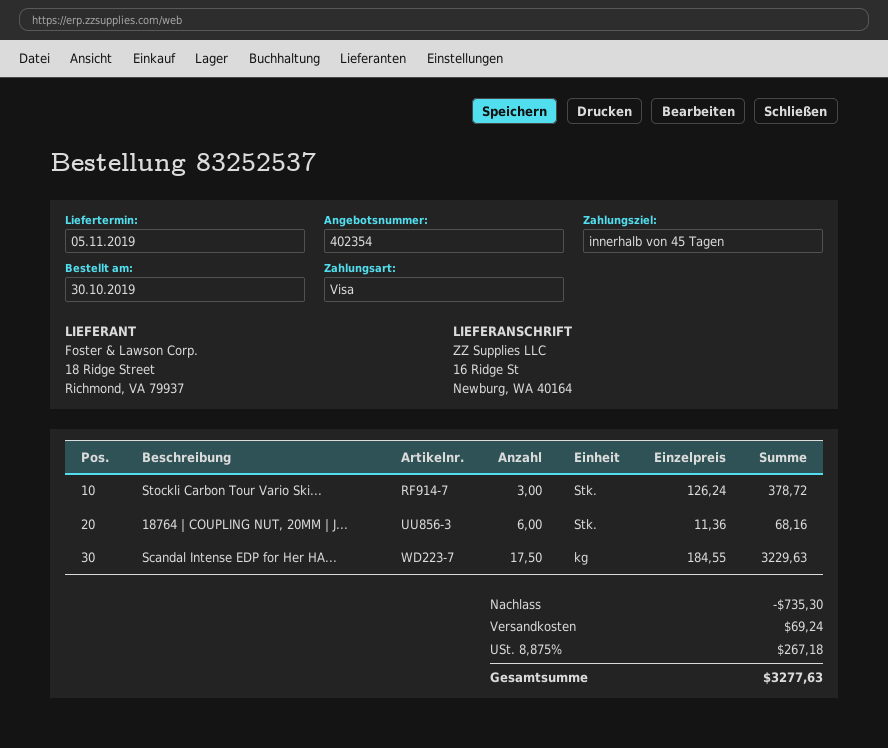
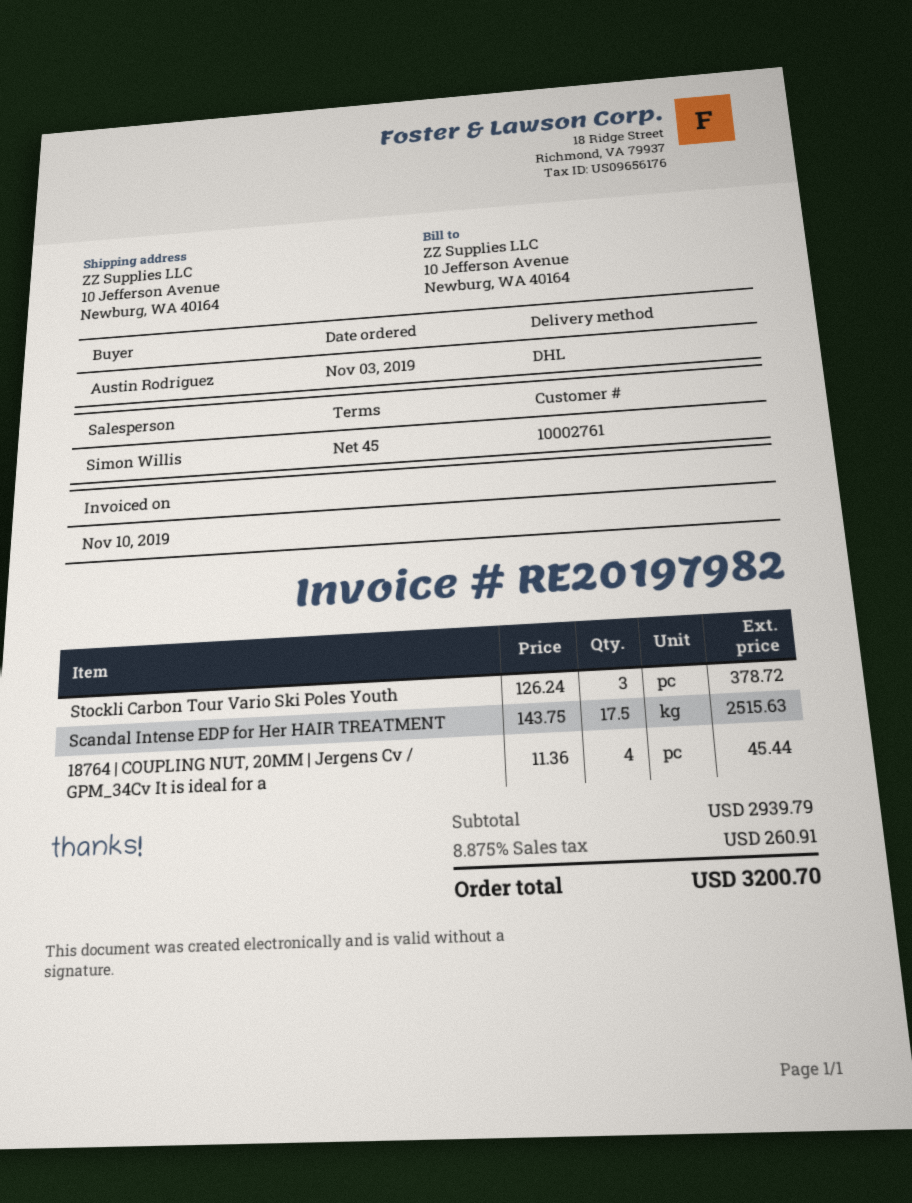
order date: 2019-10-30 -> 2019-11-03
ship to: 16 Ridge St, Newburg, WA 40164 -> 10 Jefferson Avenue, Newburg, WA 40164
18764 | COUPLING NUT, 20MM | J...: 6 x 11.36 = 68.16 -> 4 x 11.36 = 45.44
Scandal Intense EDP for Her HA...: 17.5 x 184.55 = 3229.63 -> 17.5 x 143.75 = 2515.63
discount: 735.30 -> none
shipping: 69.24 -> none
tax: 8.875% = 267.18 -> 8.875% = 260.91
total: 3277.63 -> 3200.70

